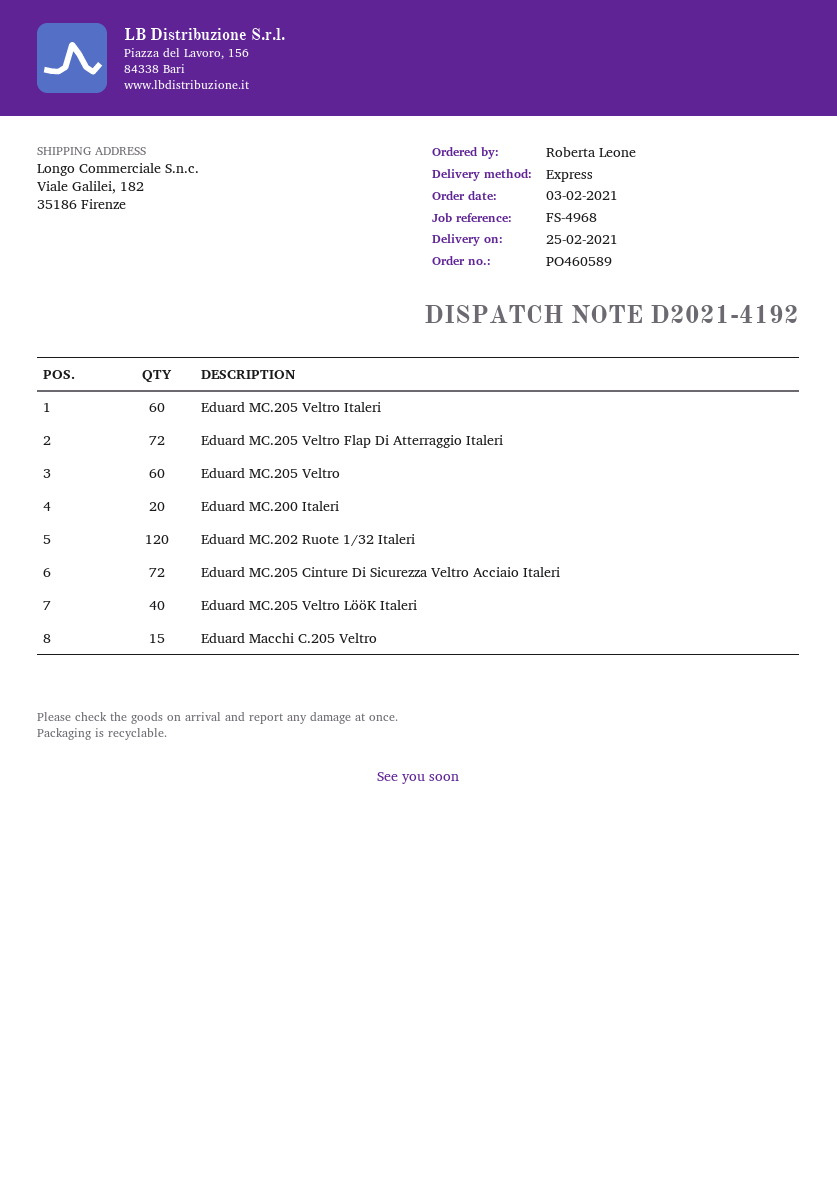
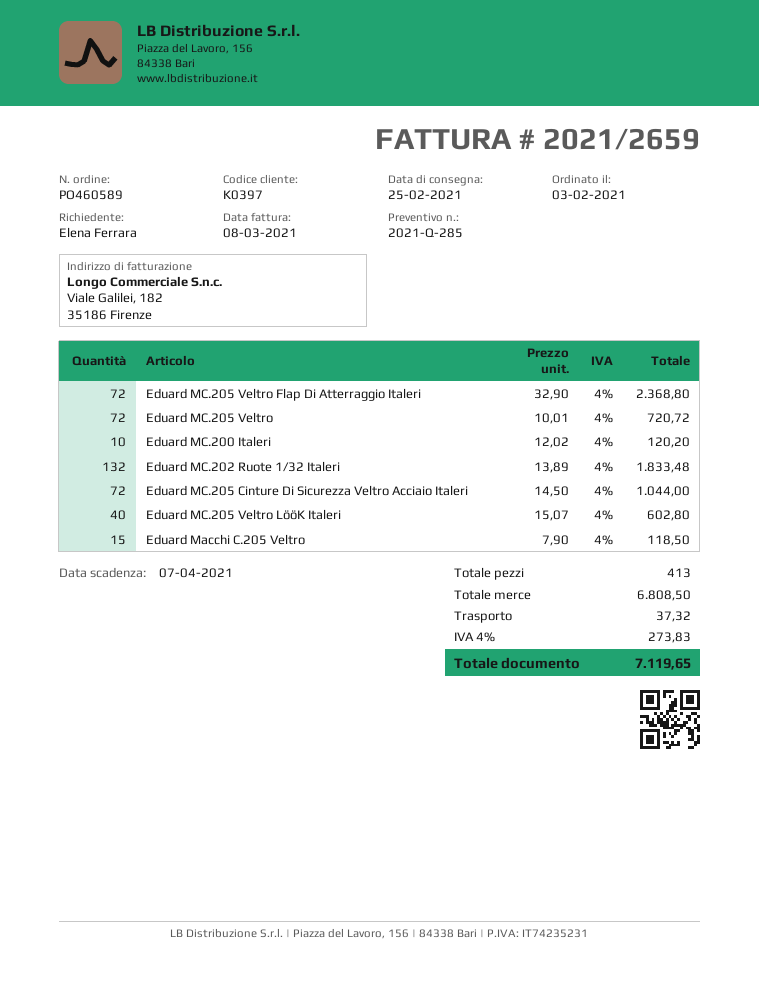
ordered by: Roberta Leone -> Elena Ferrara
Eduard MC.205 Veltro Italeri: 60 -> none
Eduard MC.205 Veltro: 60 -> 72
Eduard MC.200 Italeri: 20 -> 10
Eduard MC.202 Ruote 1/32 Italeri: 120 -> 132

